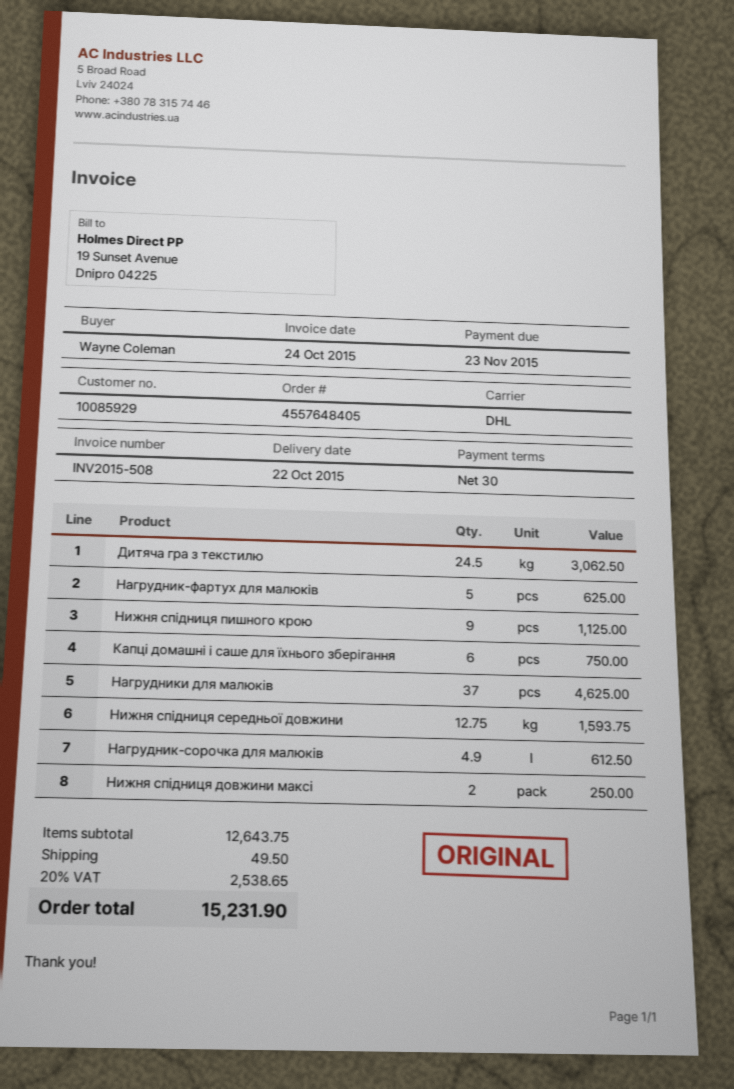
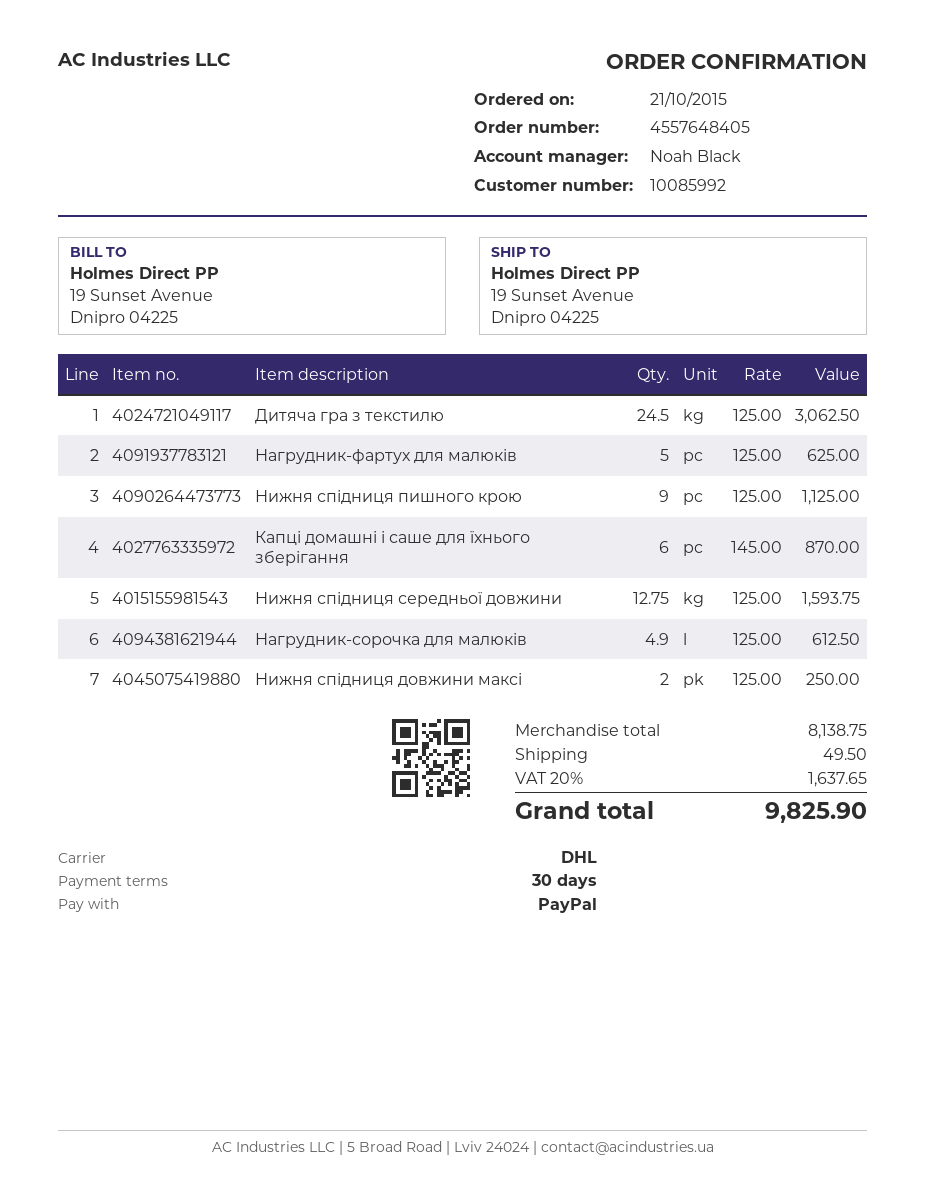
customer number: 10085929 -> 10085992
Капці домашні і саше для їхнього зберігання: 6 for 750.00 -> 6 for 870.00
Нагрудники для малюків: 37 for 4625.00 -> none
subtotal: 12643.75 -> 8138.75
tax: 20% = 2538.65 -> 20% = 1637.65
total: 15231.90 -> 9825.90

